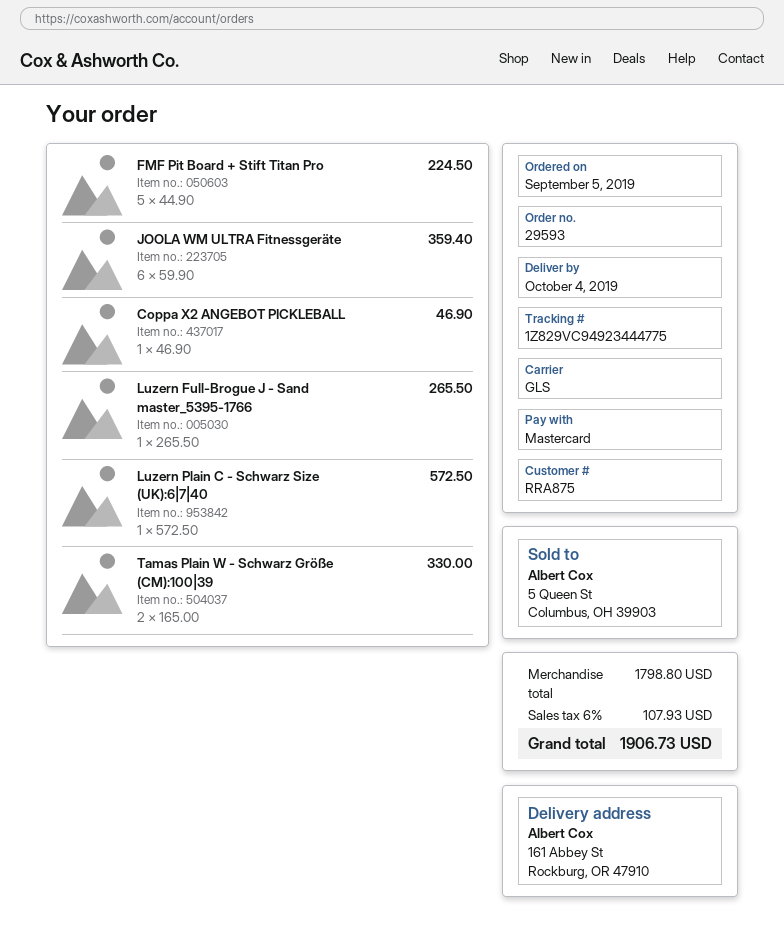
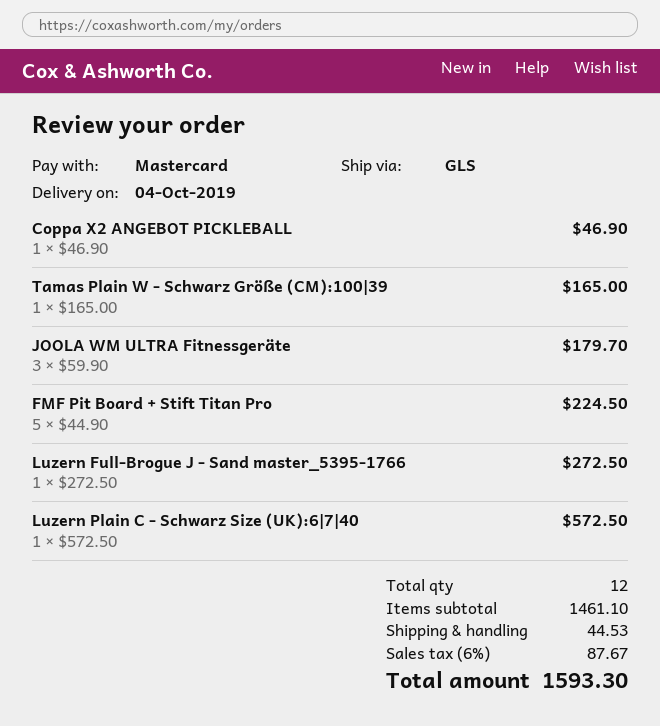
JOOLA WM ULTRA Fitnessgeräte: 6 x 59.90 = 359.40 -> 3 x 59.90 = 179.70
Luzern Full-Brogue J - Sand master_5395-1766: 1 x 265.50 = 265.50 -> 1 x 272.50 = 272.50
Tamas Plain W - Schwarz Größe (CM):100|39: 2 x 165.00 = 330.00 -> 1 x 165.00 = 165.00
subtotal: 1798.80 -> 1461.10
shipping: none -> 44.53
tax: 6% = 107.93 -> 6% = 87.67
total: 1906.73 -> 1593.30

